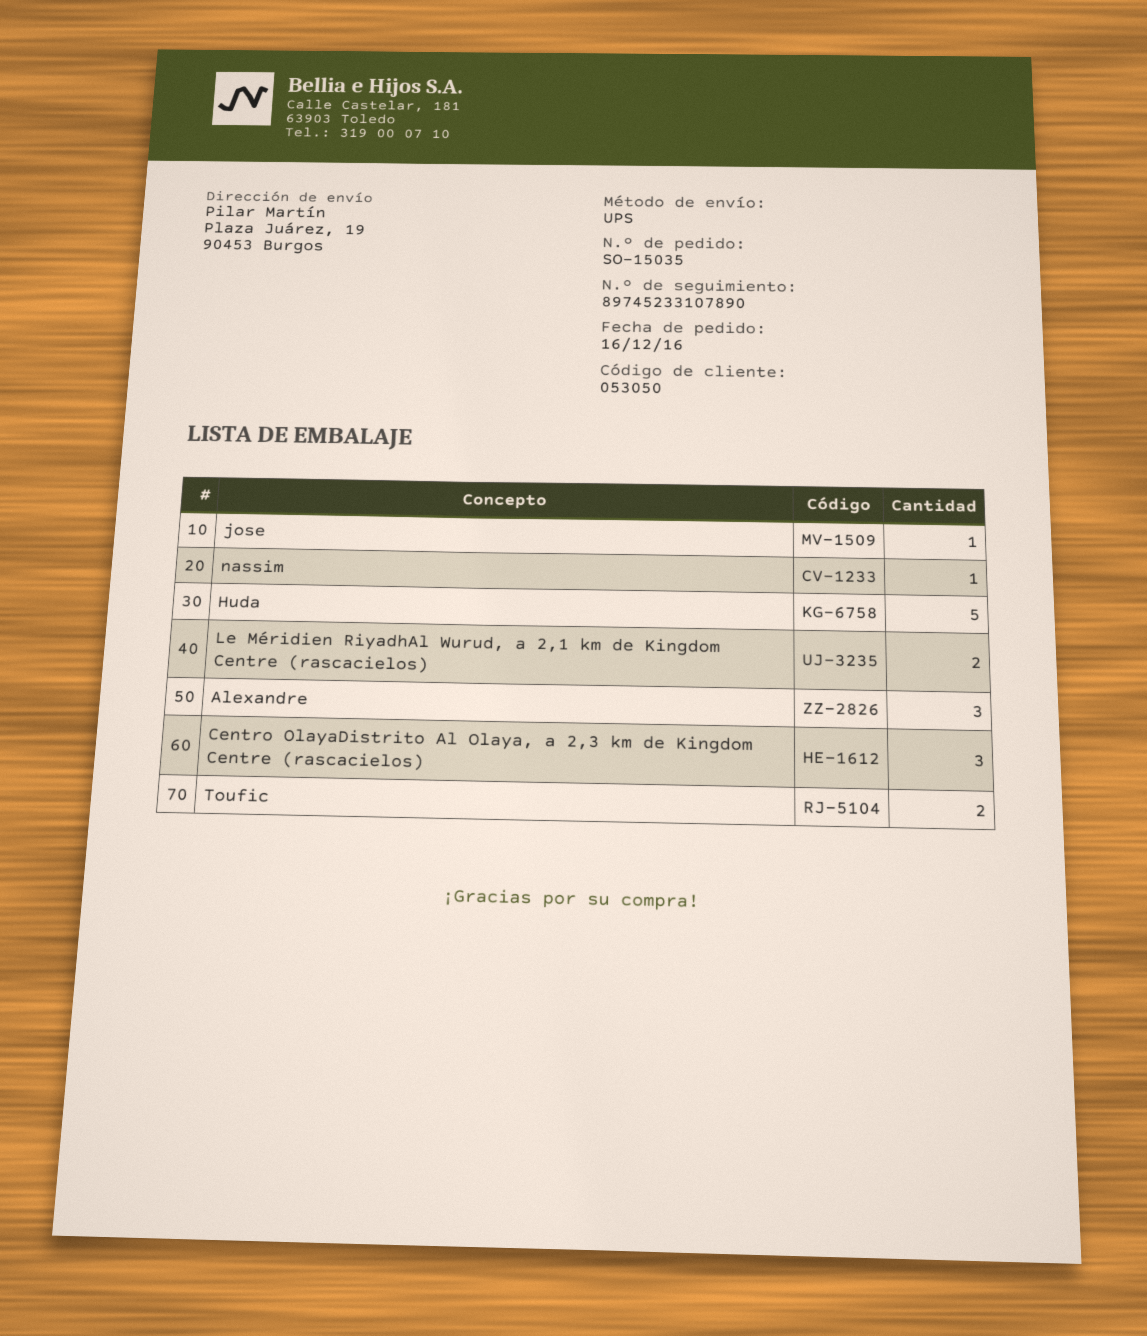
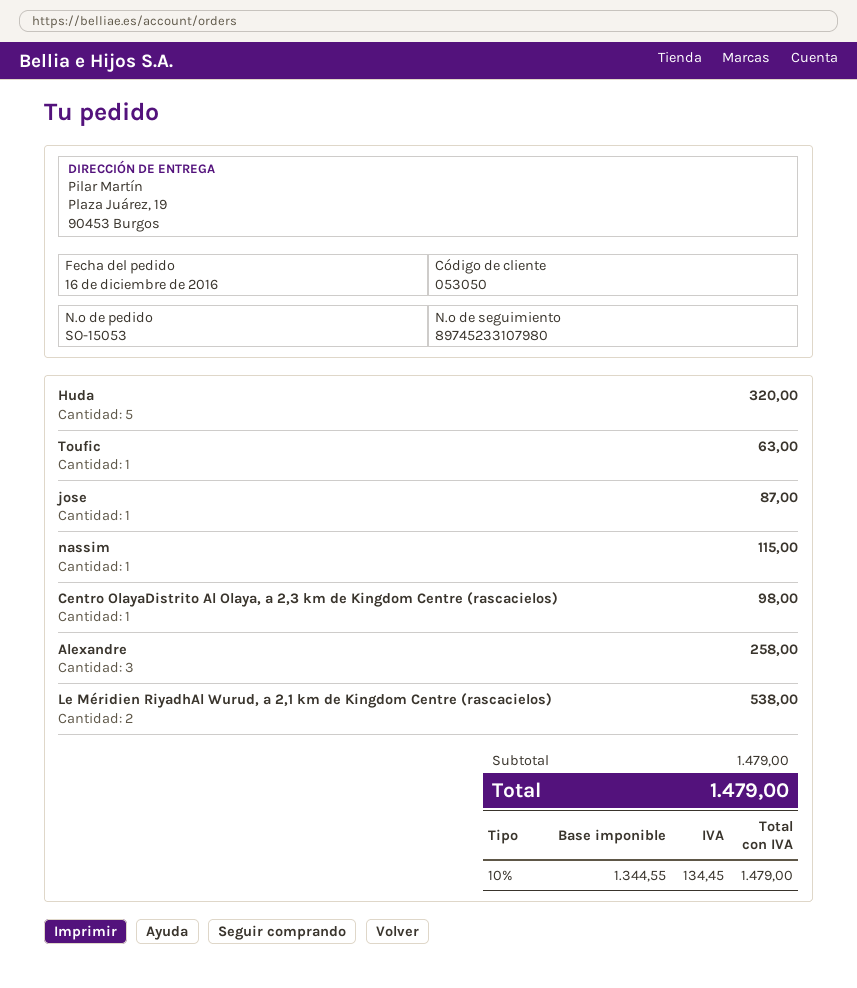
order number: SO-15035 -> SO-15053
tracking number: 89745233107890 -> 89745233107980
Centro OlayaDistrito Al Olaya, a 2,3 km de Kingdom Centre (rascacielos): 3 -> 1
Toufic: 2 -> 1

